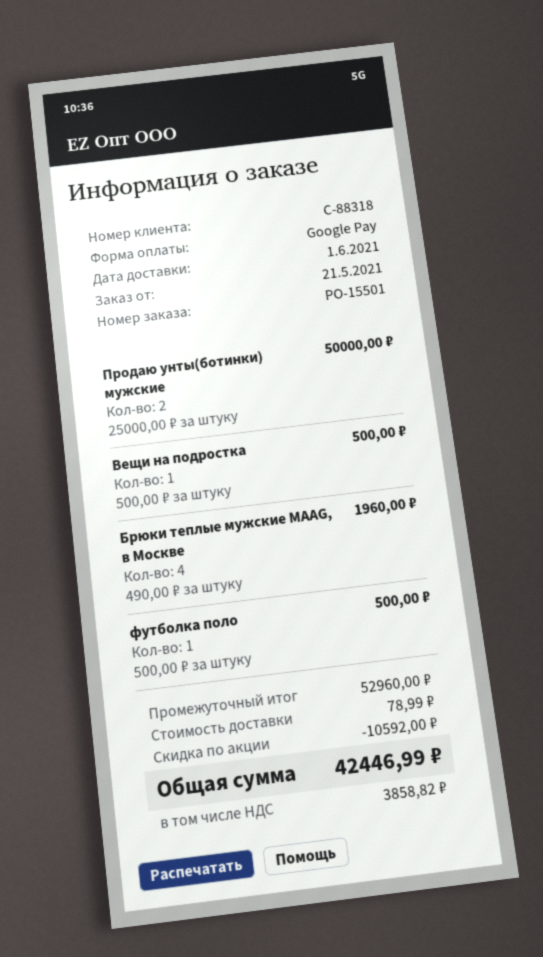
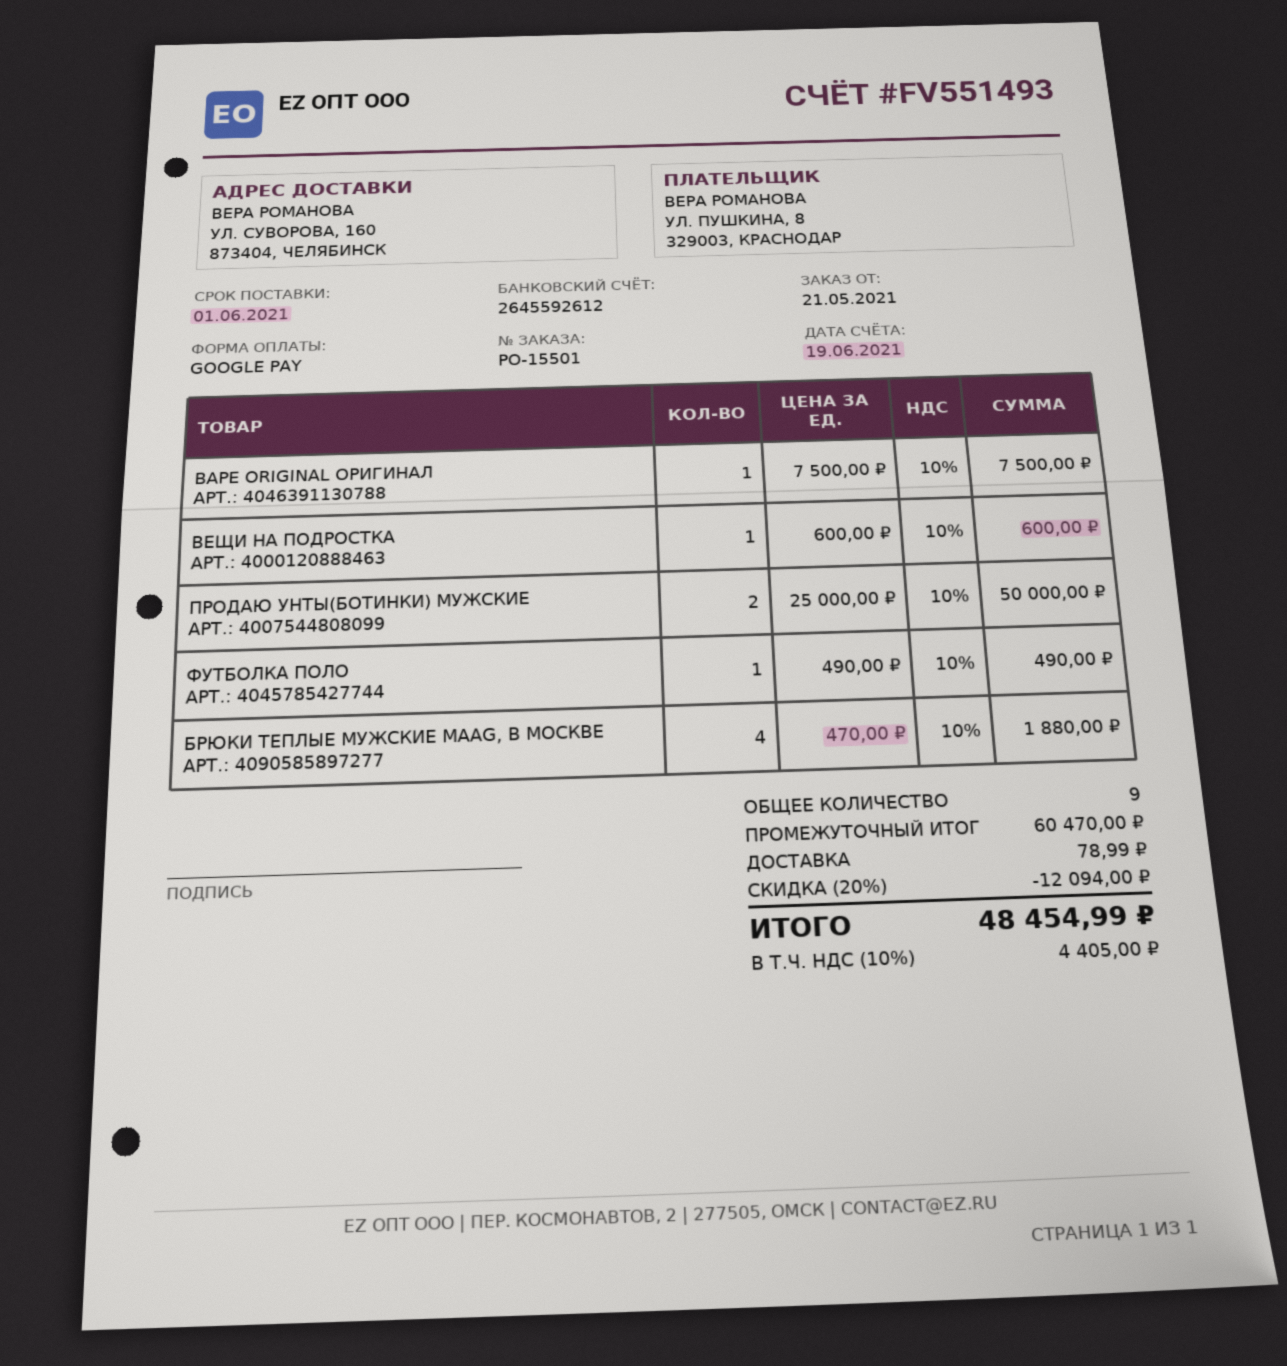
Вещи на подростка: 1 x 500.00 = 500.00 -> 1 x 600.00 = 600.00
Брюки теплые мужские MAAG, в Москве: 4 x 490.00 = 1960.00 -> 4 x 470.00 = 1880.00
футболка поло: 1 x 500.00 = 500.00 -> 1 x 490.00 = 490.00
BAPE ORIGINAL ОРИГИНАЛ: none -> 1 x 7500.00 = 7500.00
subtotal: 52960.00 -> 60470.00
discount: 10592.00 -> 12094.00
tax: 3858.82 -> 4405.00
total: 42446.99 -> 48454.99

